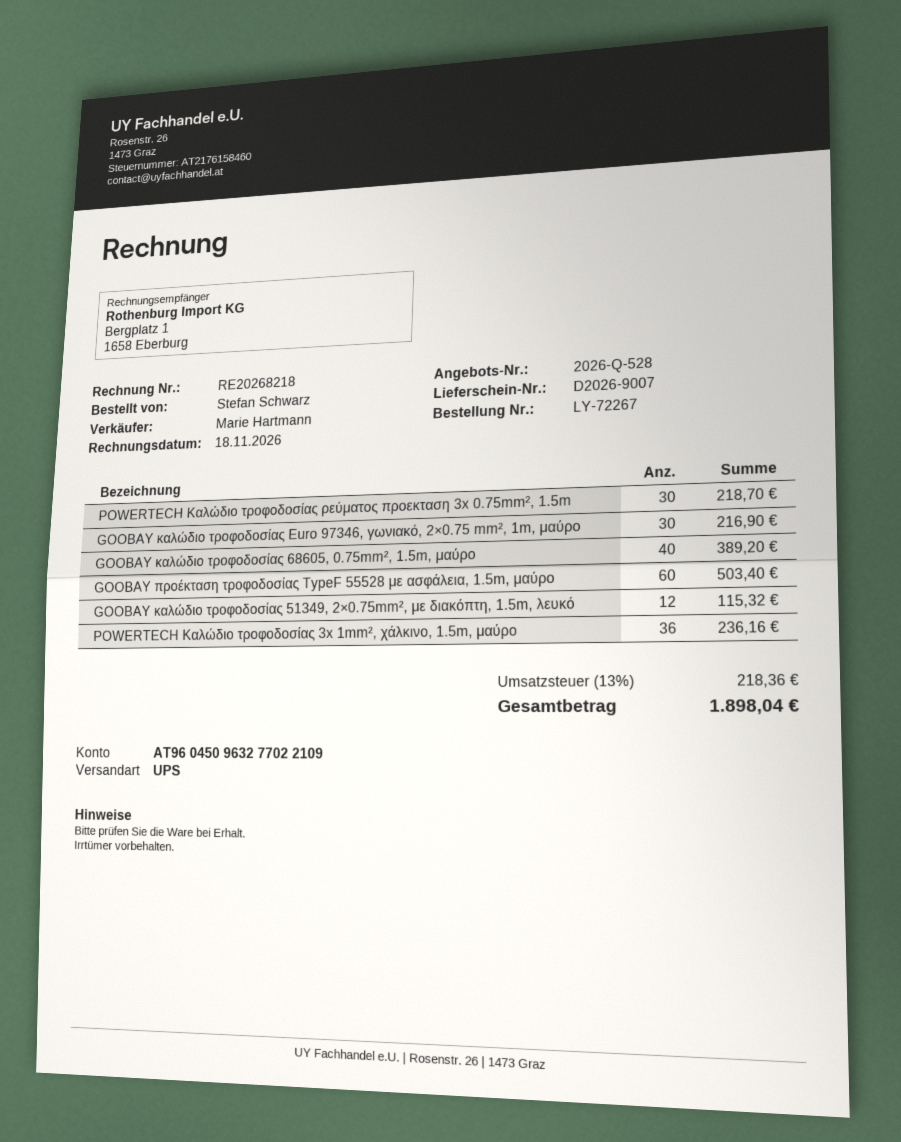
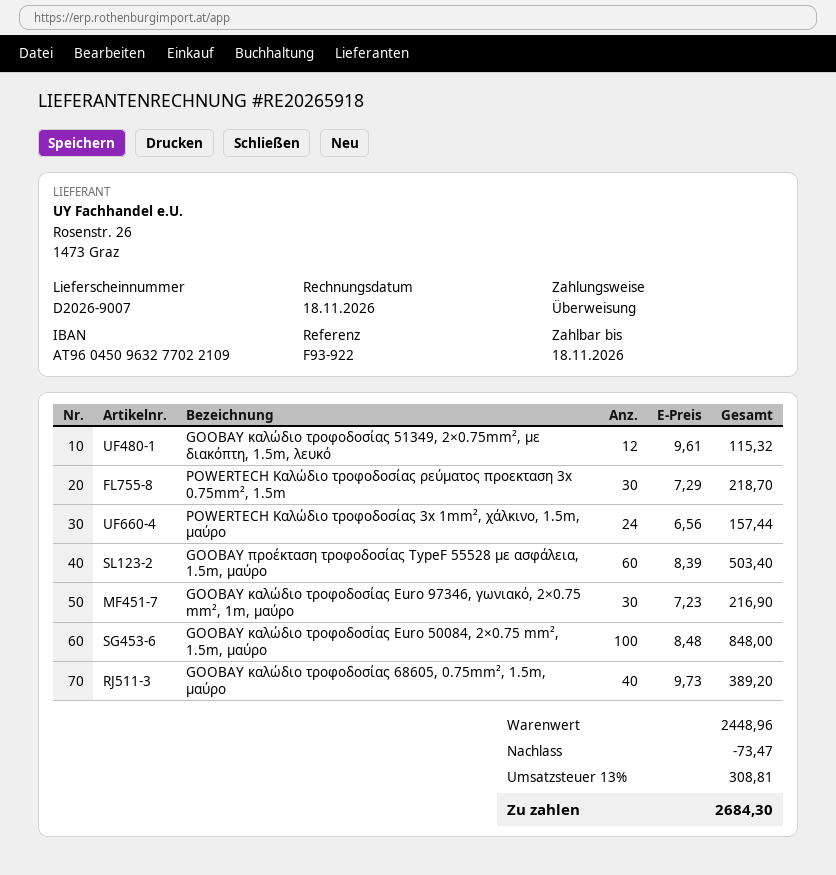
invoice number: RE20268218 -> RE20265918
POWERTECH Καλώδιο τροφοδοσίας 3x 1mm², χάλκινο, 1.5m, μαύρο: 36 for 236.16 -> 24 for 157.44
GOOBAY καλώδιο τροφοδοσίας Euro 50084, 2×0.75 mm², 1.5m, μαύρο: none -> 100 for 848.00
discount: none -> 73.47
tax: 13% = 218.36 -> 13% = 308.81
total: 1898.04 -> 2684.30

